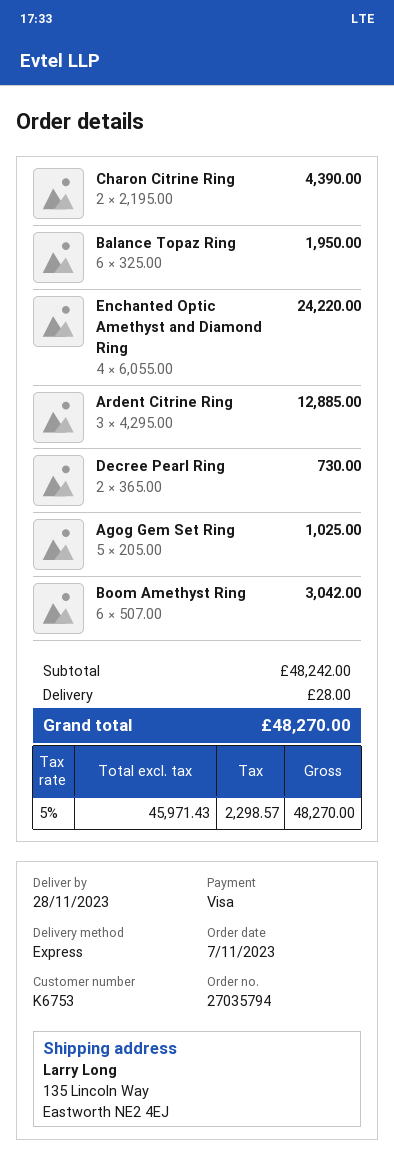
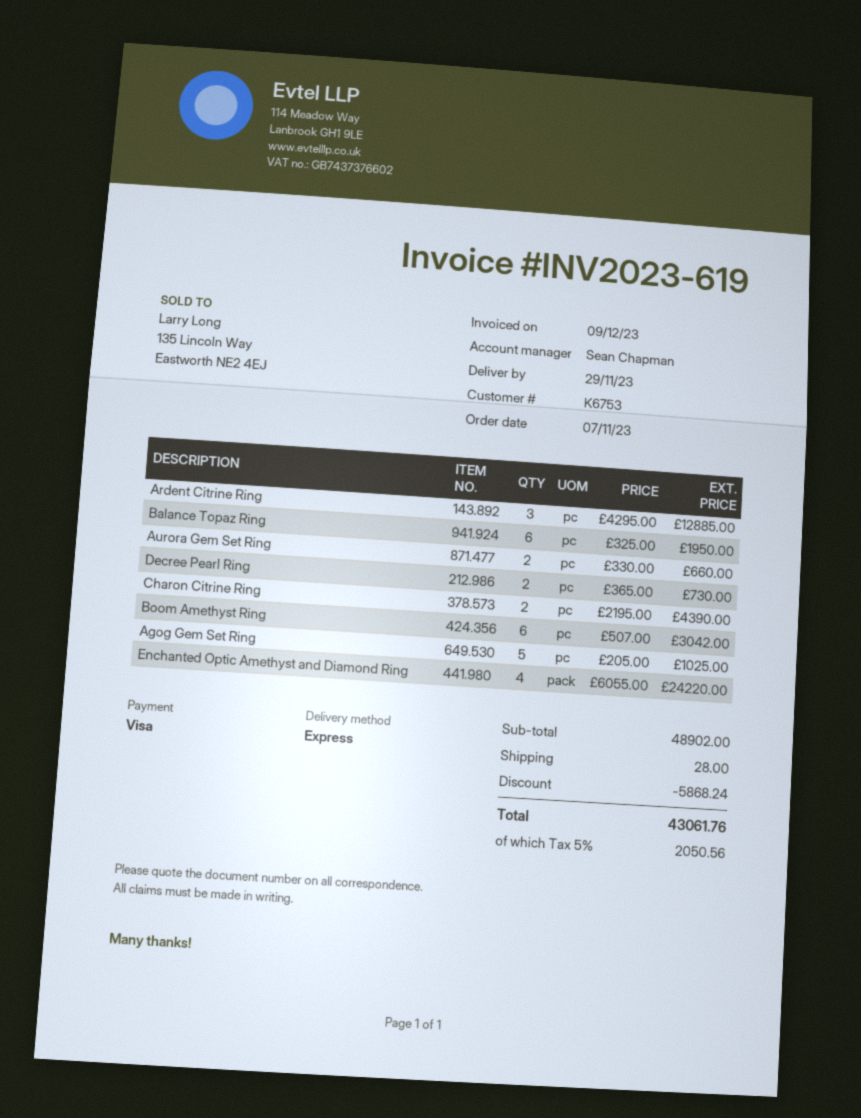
delivery date: 2023-11-28 -> 2023-11-29
Aurora Gem Set Ring: none -> 2 x 330.00 = 660.00
subtotal: 48242.00 -> 48902.00
discount: none -> 5868.24
tax: 5% = 2298.57 -> 5% = 2050.56
total: 48270.00 -> 43061.76

